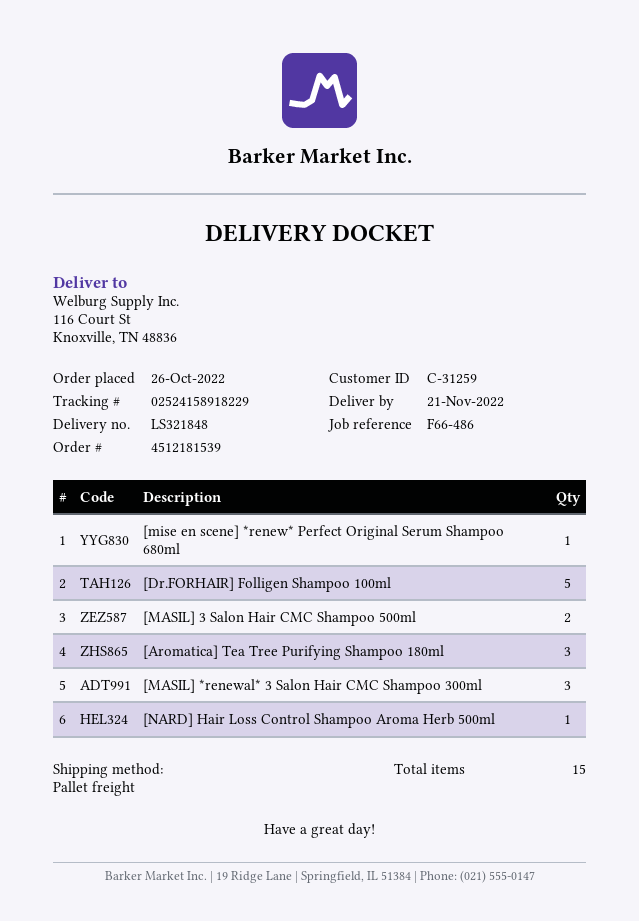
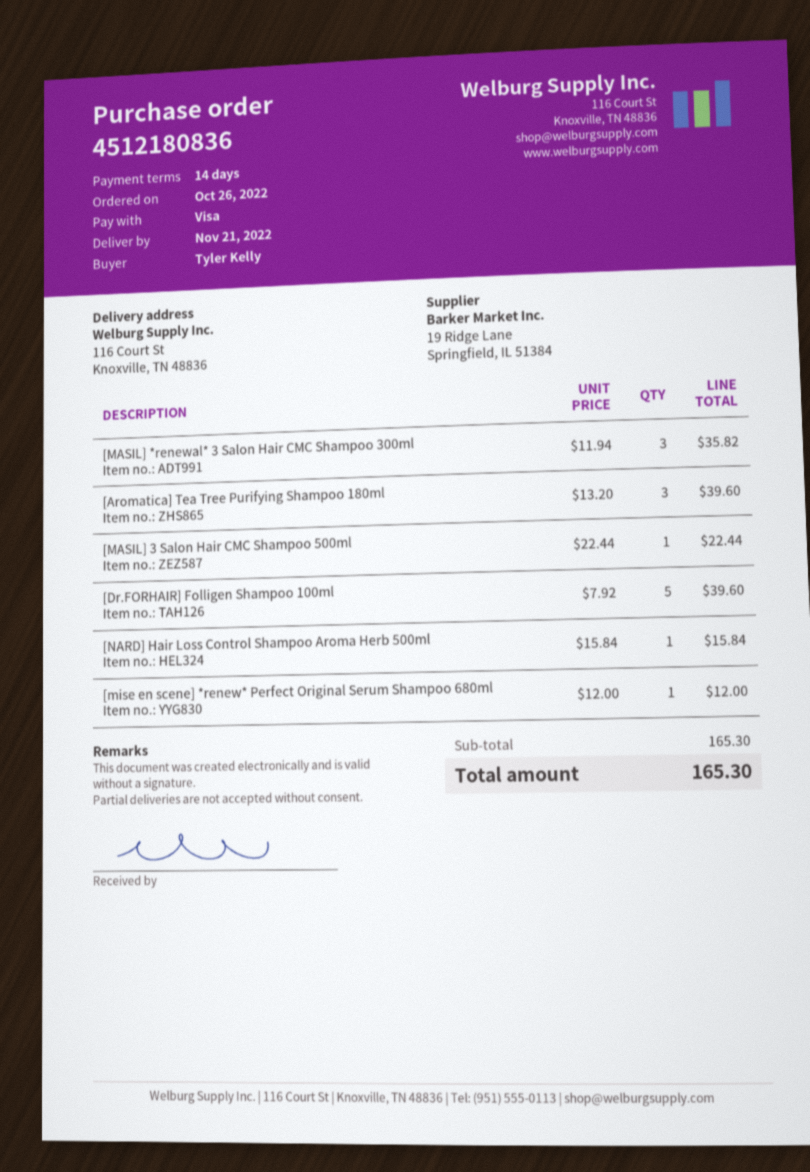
order number: 4512181539 -> 4512180836
[MASIL] 3 Salon Hair CMC Shampoo 500ml: 2 -> 1

